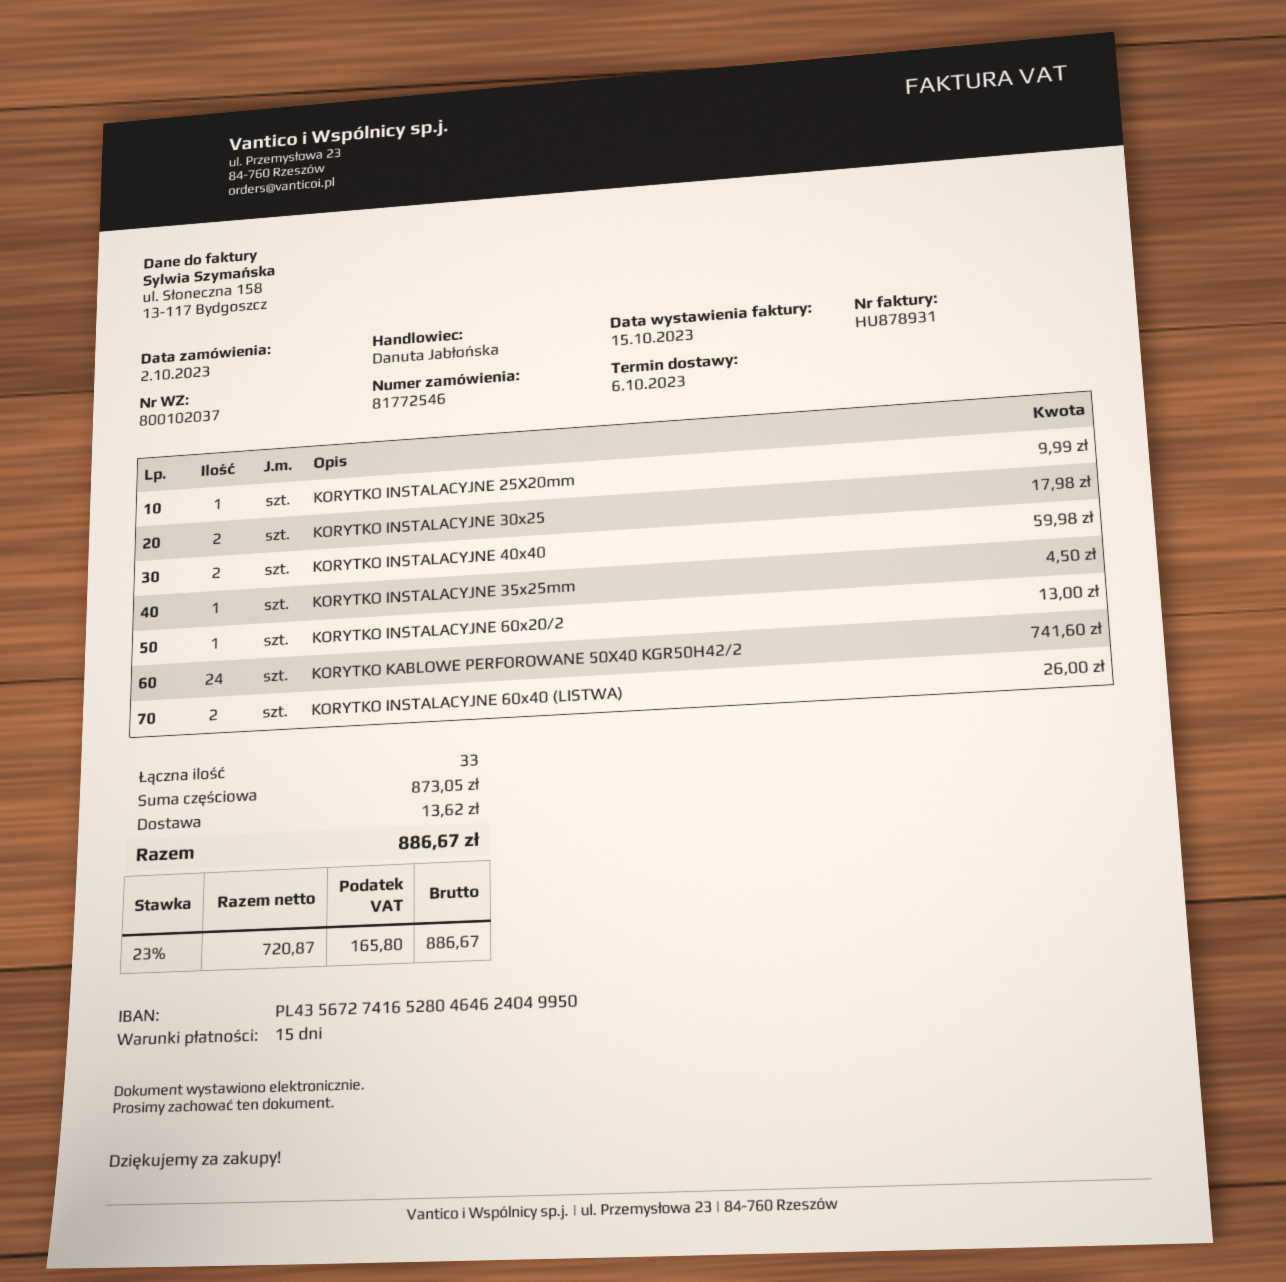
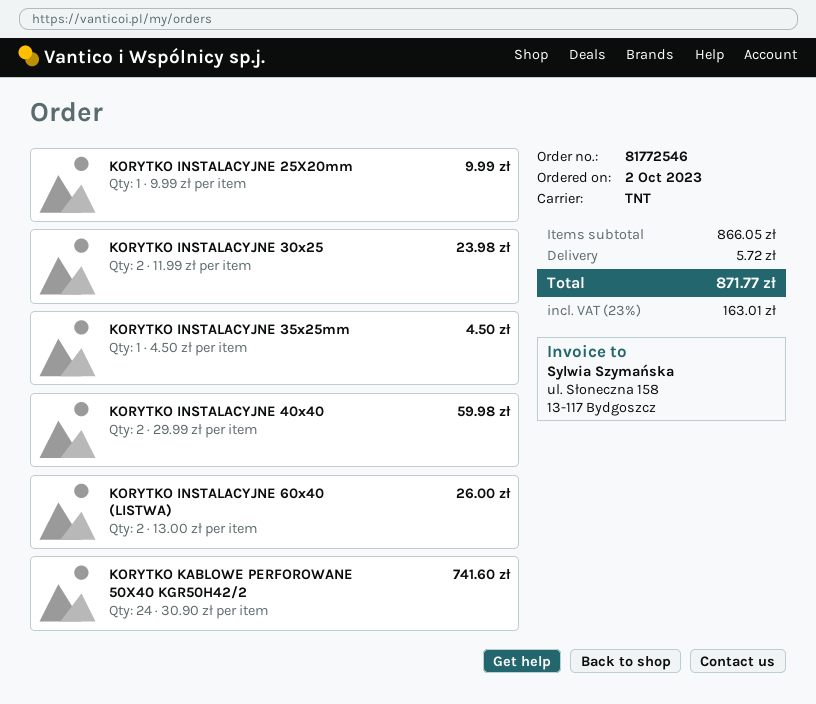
KORYTKO INSTALACYJNE 30x25: 2 for 17.98 -> 2 for 23.98
KORYTKO INSTALACYJNE 60x20/2: 1 for 13.00 -> none
subtotal: 873.05 -> 866.05
shipping: 13.62 -> 5.72
tax: 23% = 165.80 -> 23% = 163.01
total: 886.67 -> 871.77

